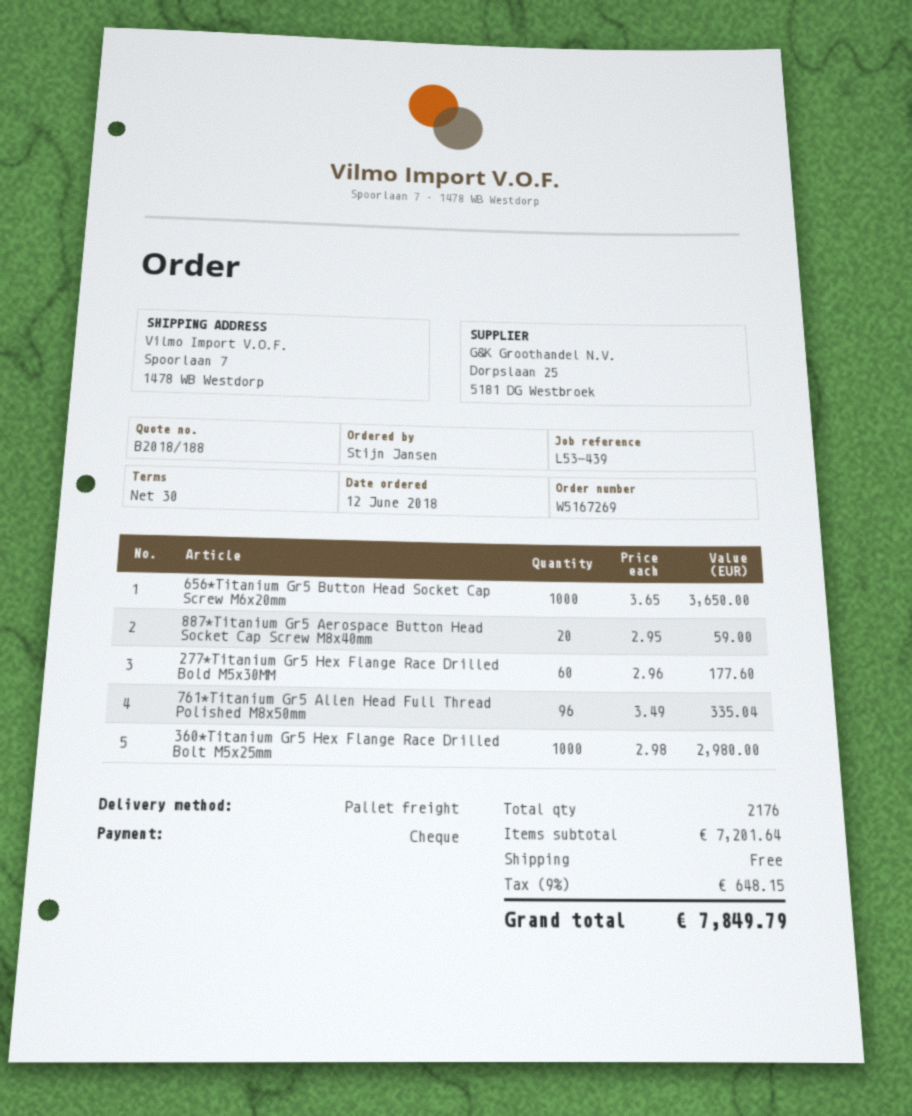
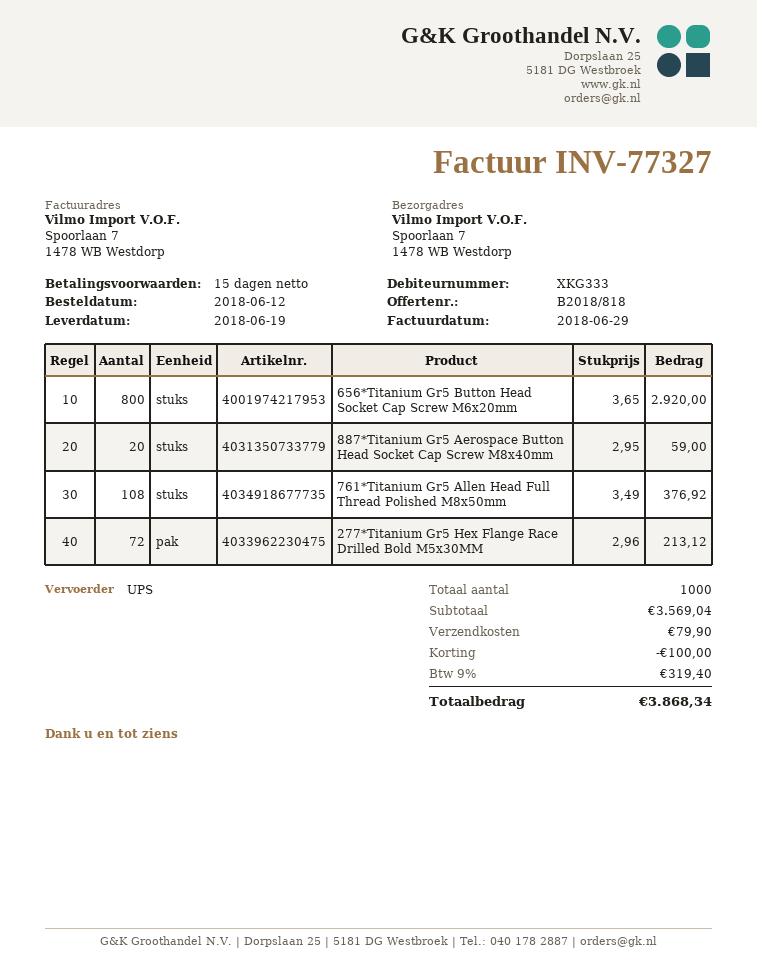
quote number: B2018/188 -> B2018/818
payment terms: 30 days -> 15 days
shipping method: pallet freight -> UPS
656*Titanium Gr5 Button Head Socket Cap Screw M6x20mm: 1000 x 3.65 = 3650.00 -> 800 x 3.65 = 2920.00
277*Titanium Gr5 Hex Flange Race Drilled Bold M5x30MM: 60 x 2.96 = 177.60 -> 72 x 2.96 = 213.12
761*Titanium Gr5 Allen Head Full Thread Polished M8x50mm: 96 x 3.49 = 335.04 -> 108 x 3.49 = 376.92
360*Titanium Gr5 Hex Flange Race Drilled Bolt M5x25mm: 1000 x 2.98 = 2980.00 -> none
total quantity: 2176 -> 1000
subtotal: 7201.64 -> 3569.04
discount: none -> 100.00
shipping: 0.00 -> 79.90
tax: 9% = 648.15 -> 9% = 319.40
total: 7849.79 -> 3868.34

